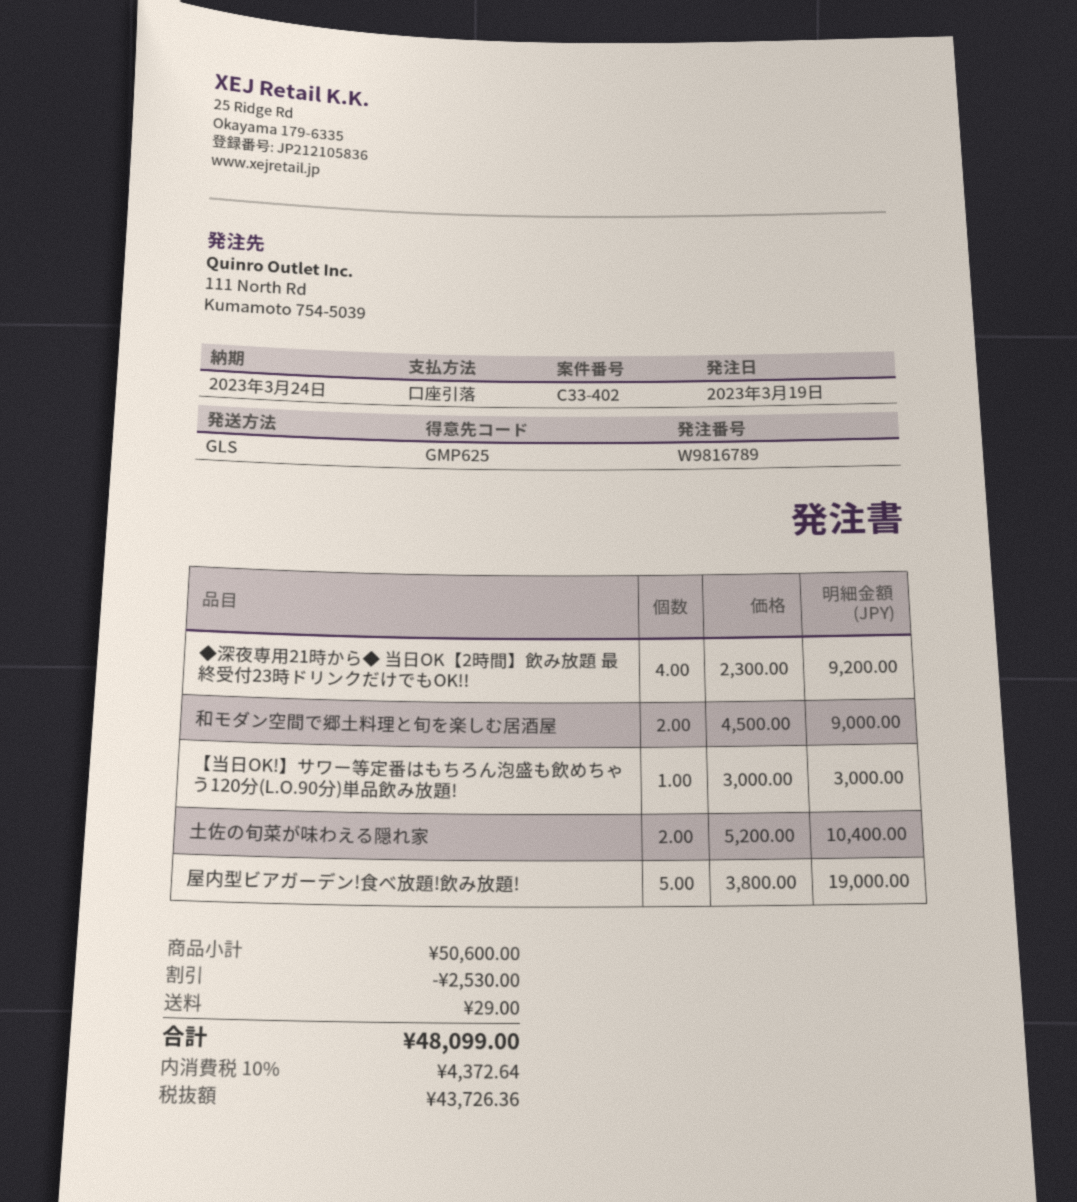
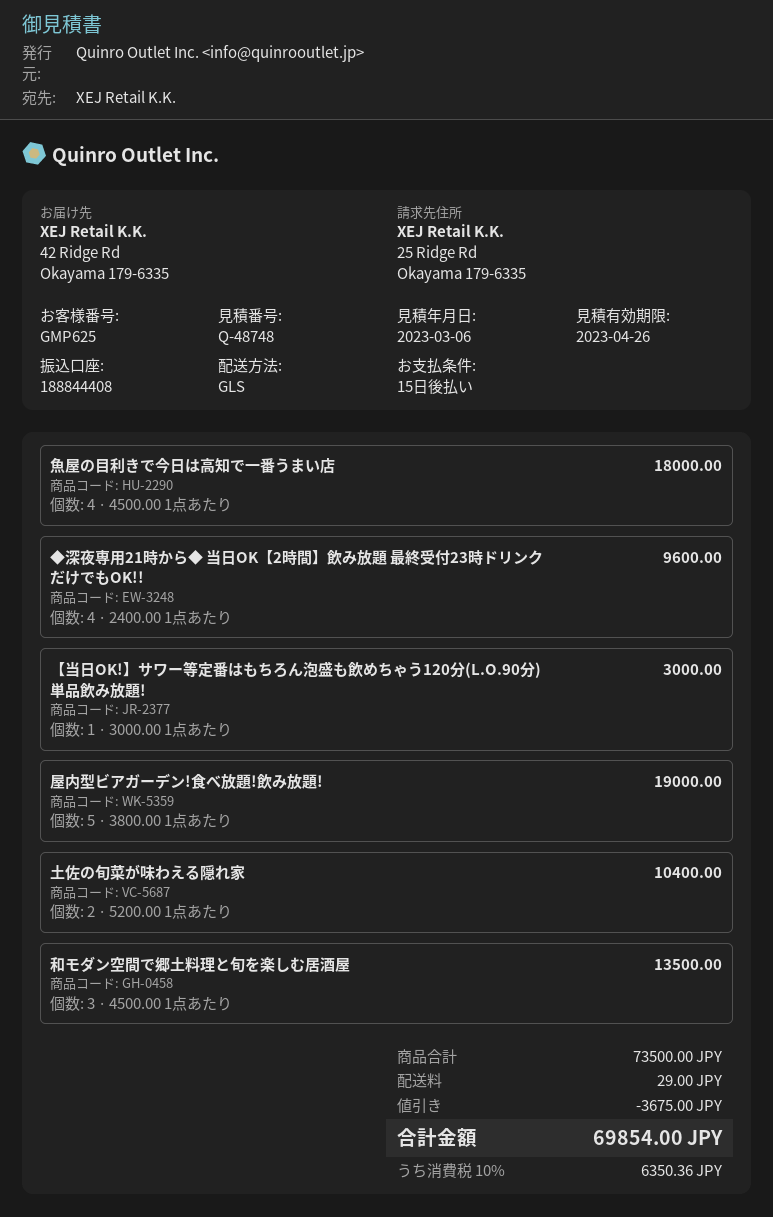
◆深夜専用21時から◆ 当日OK【2時間】飲み放題 最終受付23時ドリンクだけでもOK!!: 4 x 2300.00 = 9200.00 -> 4 x 2400.00 = 9600.00
和モダン空間で郷土料理と旬を楽しむ居酒屋: 2 x 4500.00 = 9000.00 -> 3 x 4500.00 = 13500.00
魚屋の目利きで今日は高知で一番うまい店: none -> 4 x 4500.00 = 18000.00
subtotal: 50600.00 -> 73500.00
discount: 2530.00 -> 3675.00
tax: 10% = 4372.64 -> 10% = 6350.36
total: 48099.00 -> 69854.00

